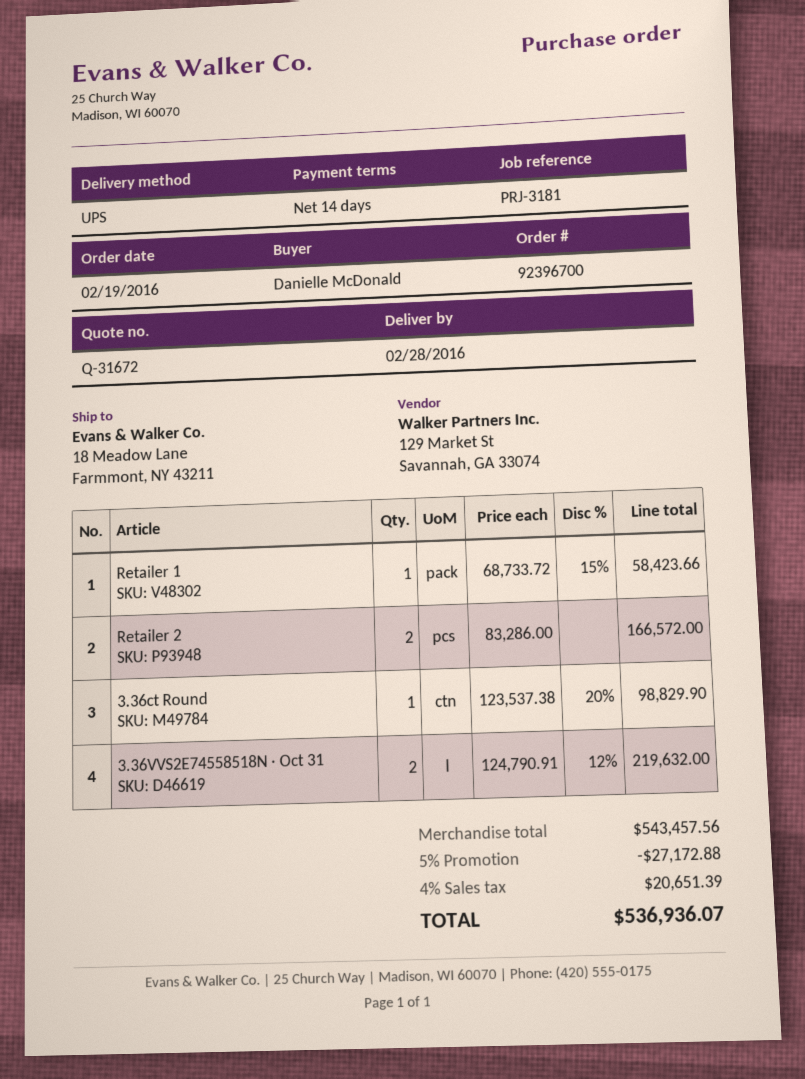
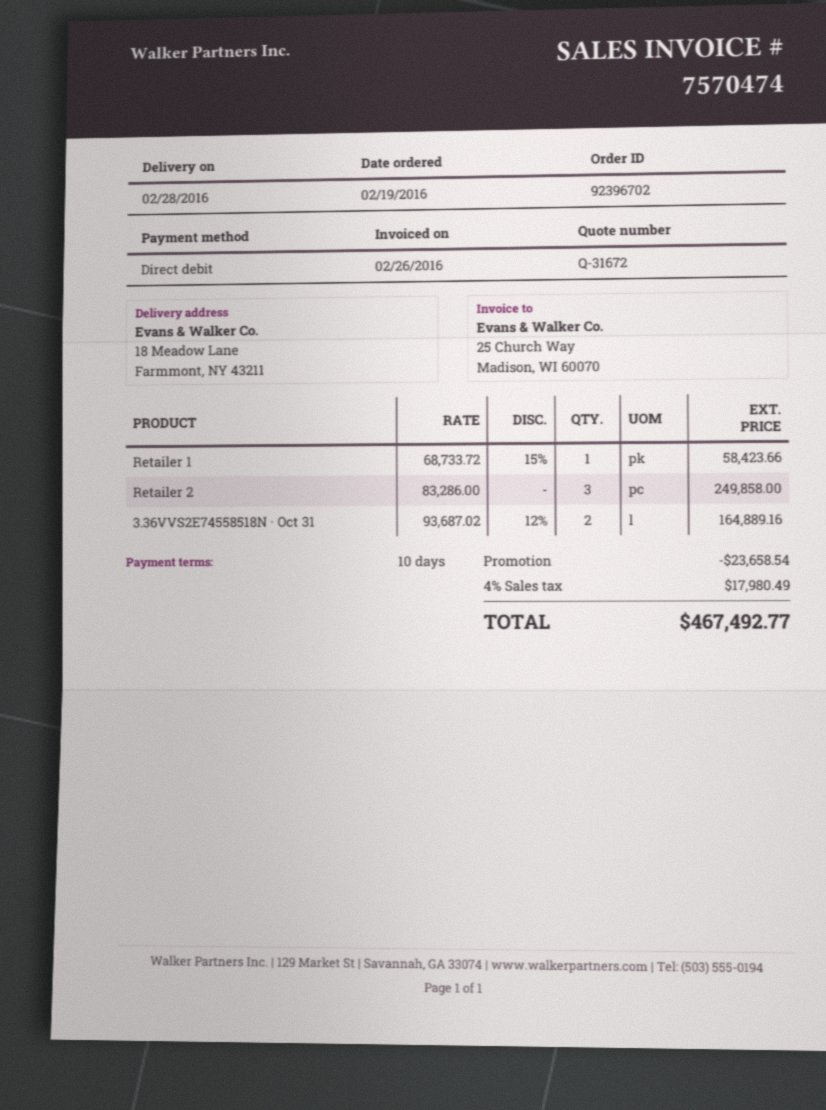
order number: 92396700 -> 92396702
payment terms: 14 days -> 10 days
Retailer 2: 2 x 83286.00 = 166572.00 -> 3 x 83286.00 = 249858.00
3.36ct Round: 1 x 123537.38 - 20% = 98829.90 -> none
3.36VVS2E74558518N · Oct 31: 2 x 124790.91 - 12% = 219632.00 -> 2 x 93687.02 - 12% = 164889.16
discount: 27172.88 -> 23658.54
tax: 4% = 20651.39 -> 4% = 17980.49
total: 536936.07 -> 467492.77

